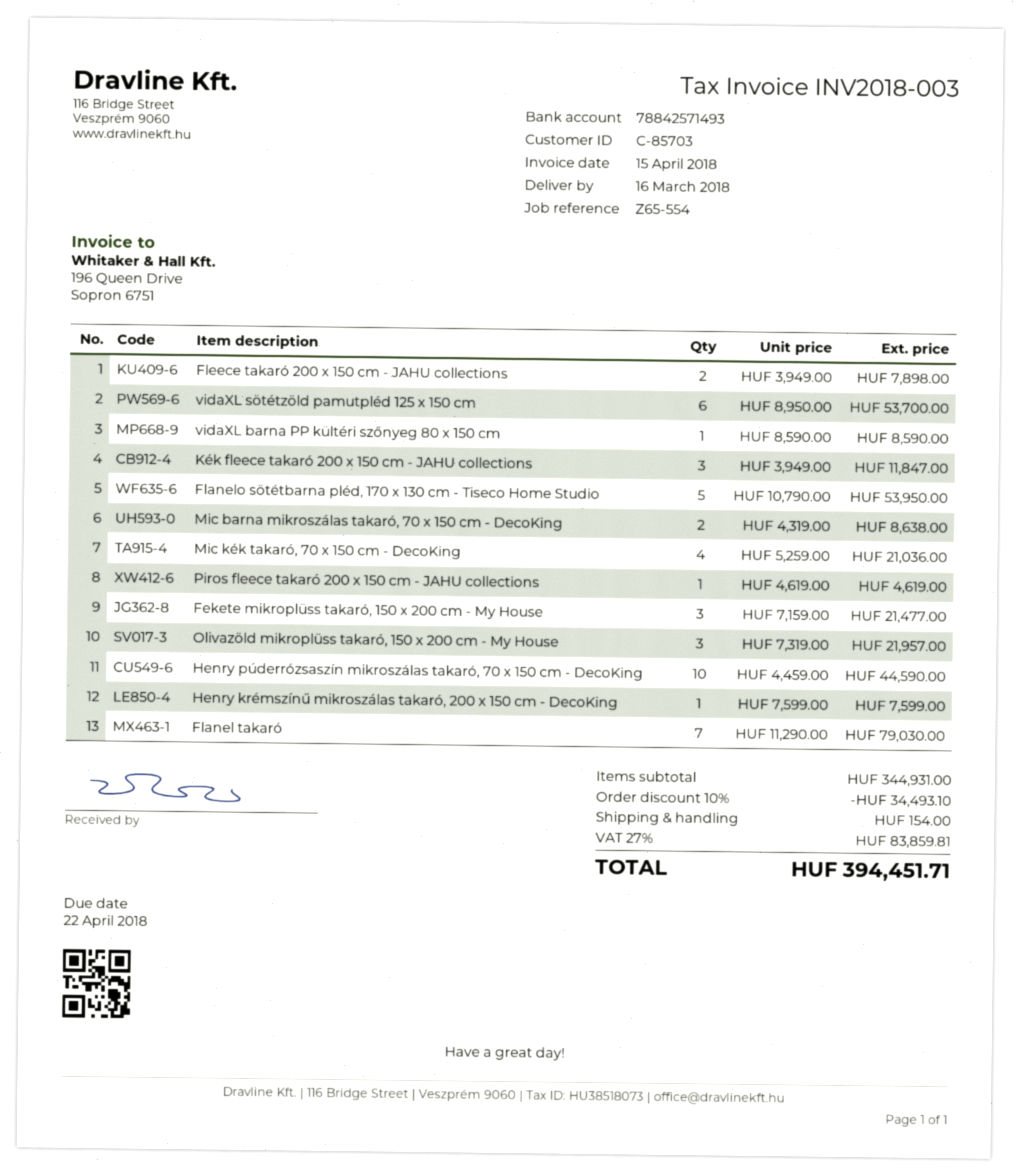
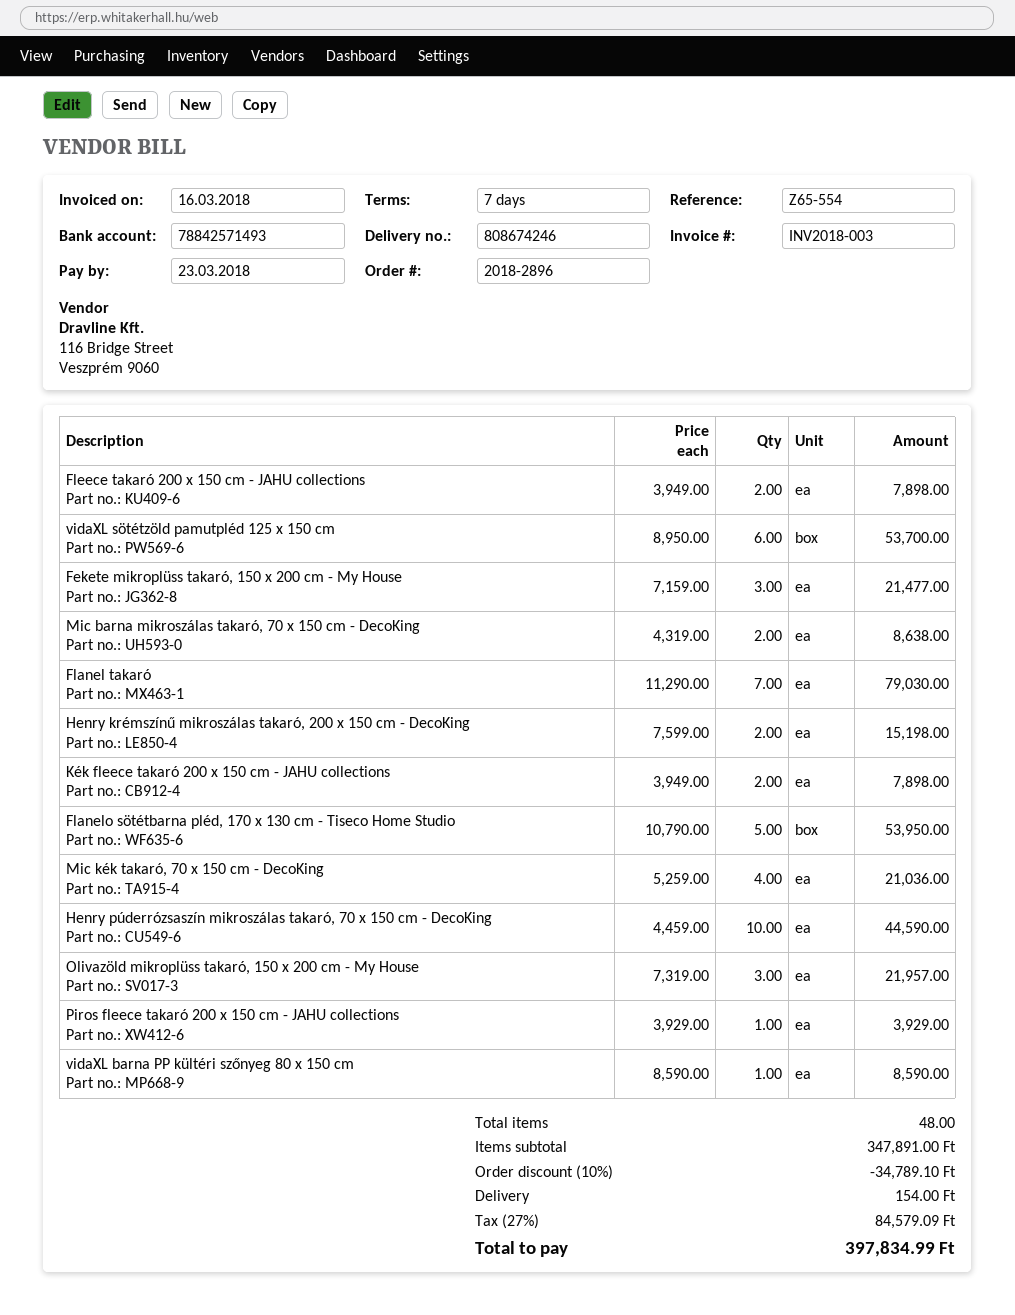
invoice date: 2018-04-15 -> 2018-03-16
due date: 2018-04-22 -> 2018-03-23
Kék fleece takaró 200 x 150 cm - JAHU collections: 3 x 3949.00 = 11847.00 -> 2 x 3949.00 = 7898.00
Piros fleece takaró 200 x 150 cm - JAHU collections: 1 x 4619.00 = 4619.00 -> 1 x 3929.00 = 3929.00
Henry krémszínű mikroszálas takaró, 200 x 150 cm - DecoKing: 1 x 7599.00 = 7599.00 -> 2 x 7599.00 = 15198.00
subtotal: 344931.00 -> 347891.00
discount: 10% = 34493.10 -> 10% = 34789.10
tax: 27% = 83859.81 -> 27% = 84579.09
total: 394451.71 -> 397834.99

